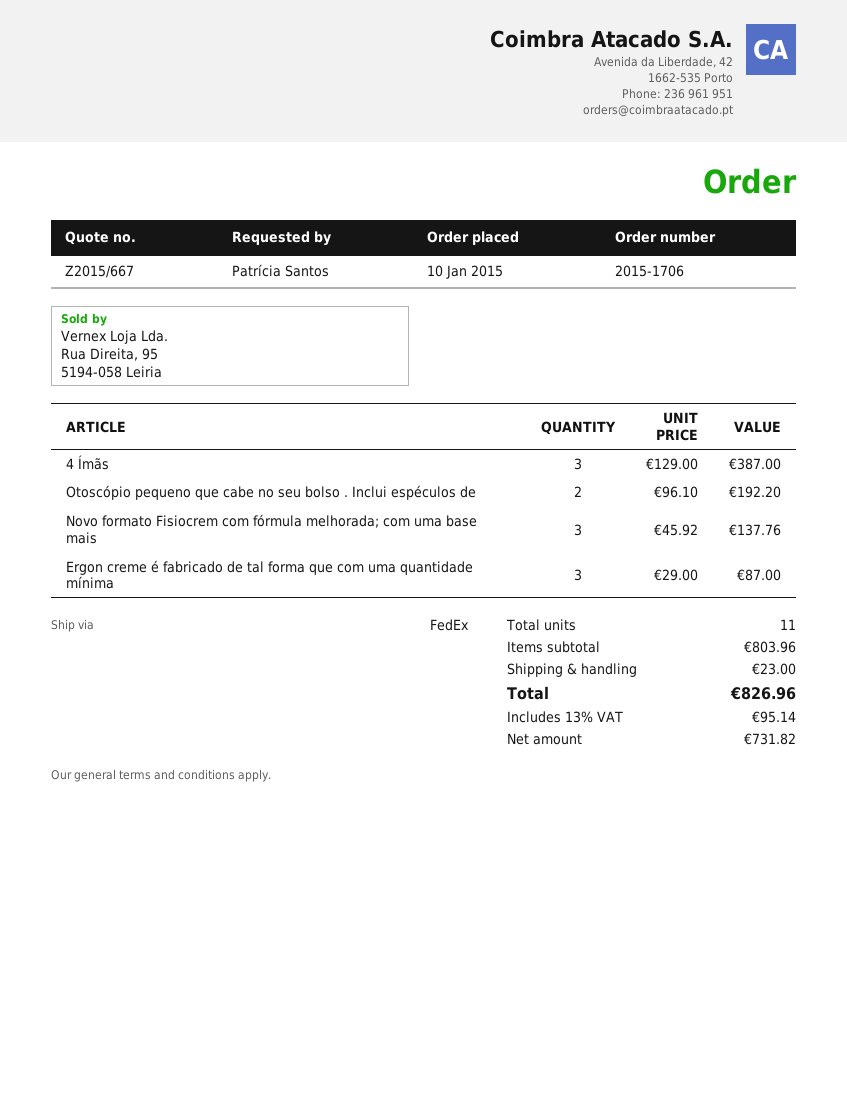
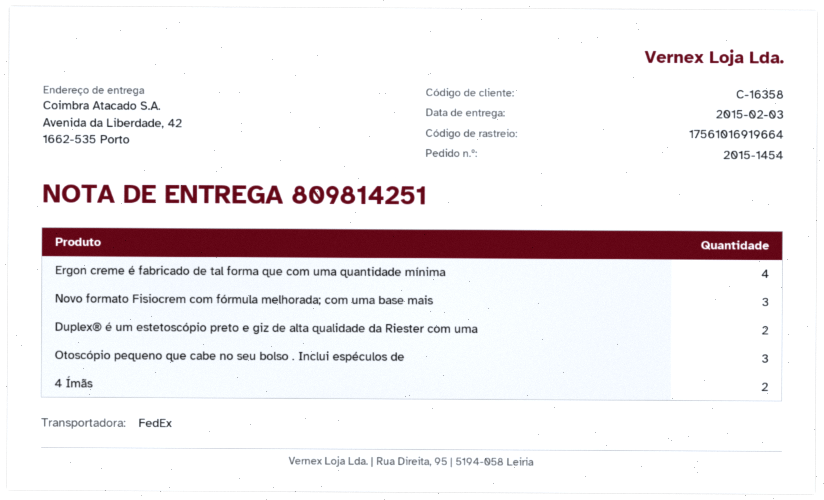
order number: 2015-1706 -> 2015-1454
4 Ímãs: 3 -> 2
Otoscópio pequeno que cabe no seu bolso . Inclui espéculos de: 2 -> 3
Ergon creme é fabricado de tal forma que com uma quantidade mínima: 3 -> 4
Duplex® é um estetoscópio preto e giz de alta qualidade da Riester com uma: none -> 2

